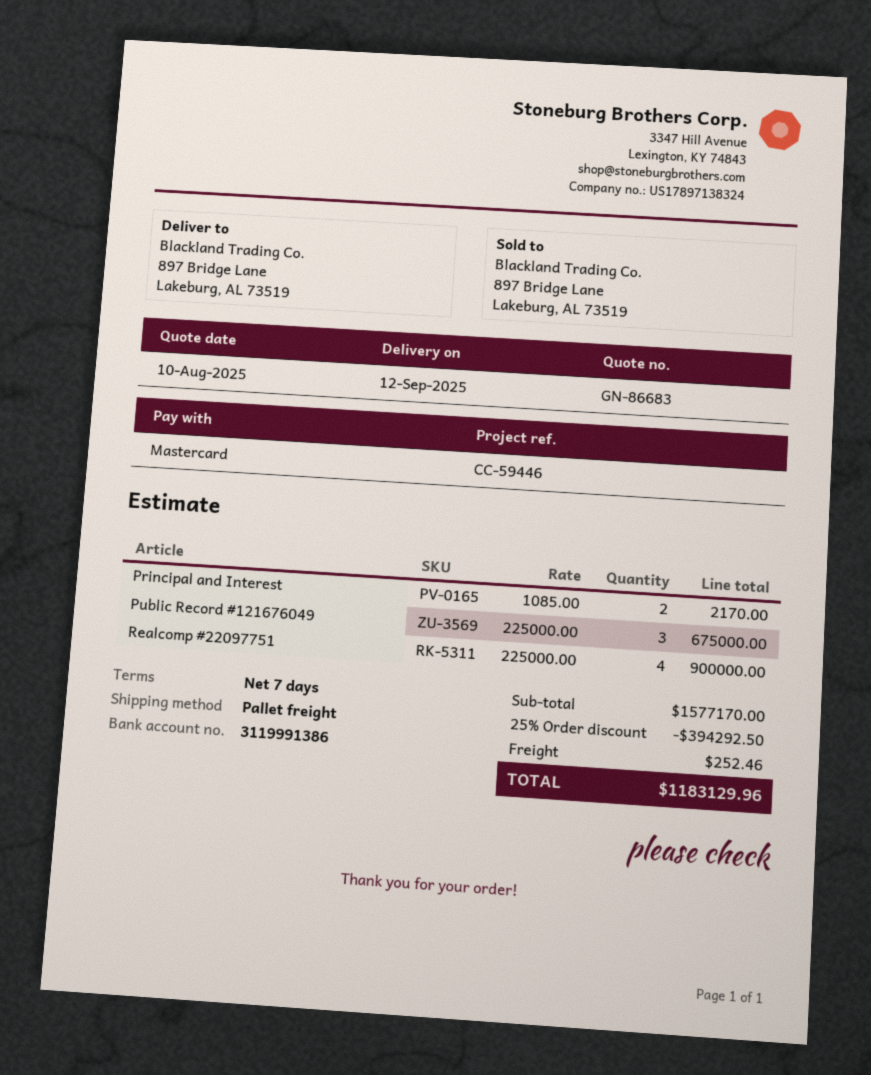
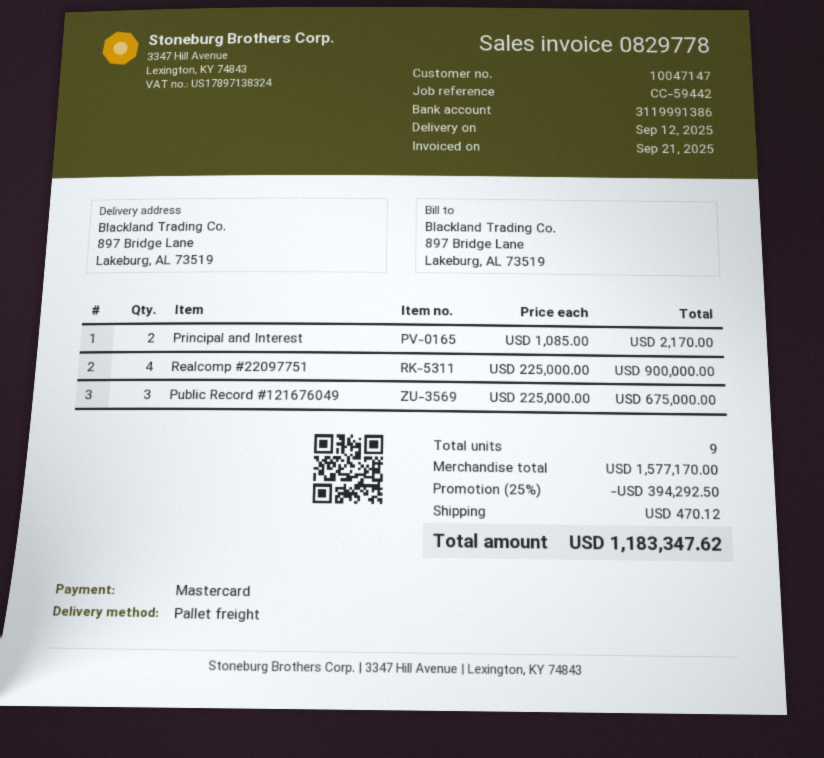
reference: CC-59446 -> CC-59442
shipping: 252.46 -> 470.12
total: 1183129.96 -> 1183347.62

